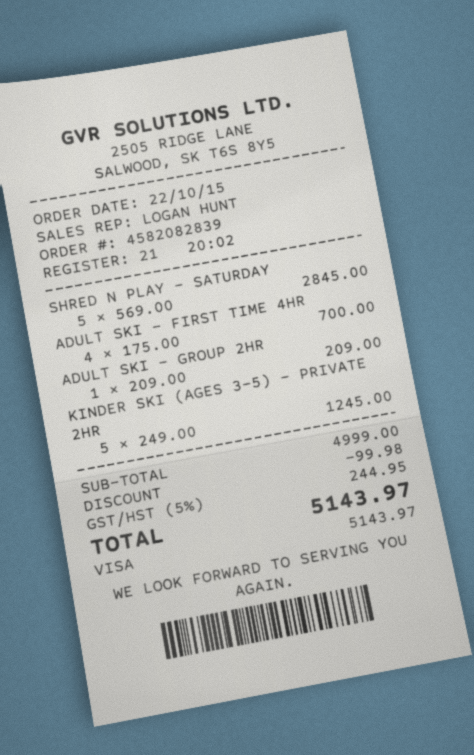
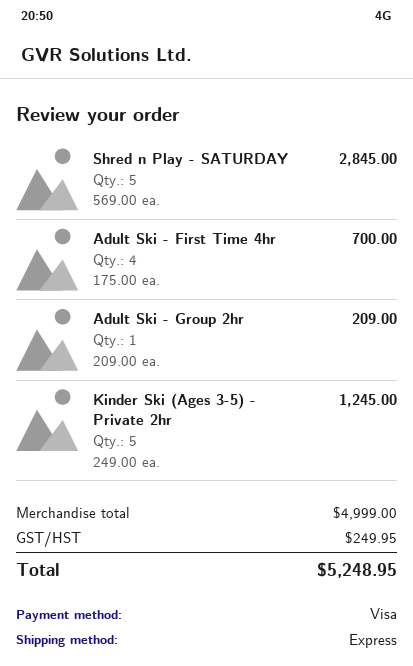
discount: 99.98 -> none
tax: 244.95 -> 249.95
total: 5143.97 -> 5248.95

